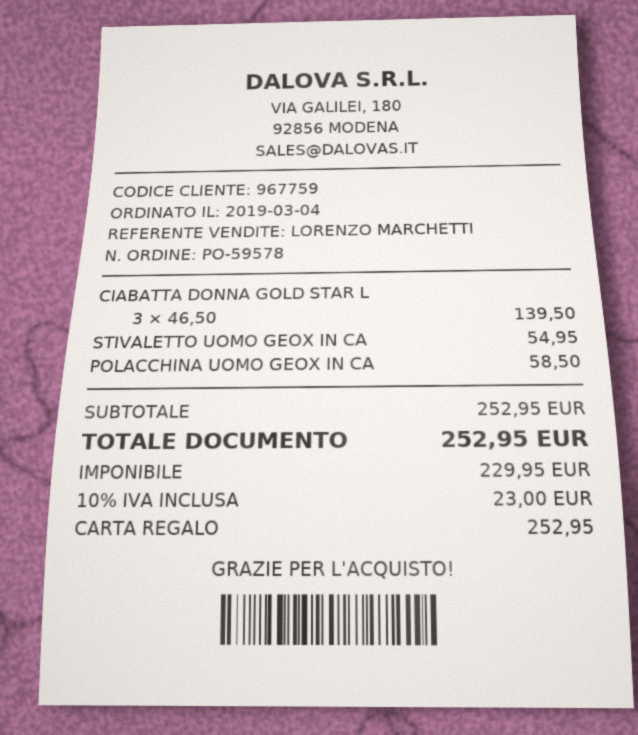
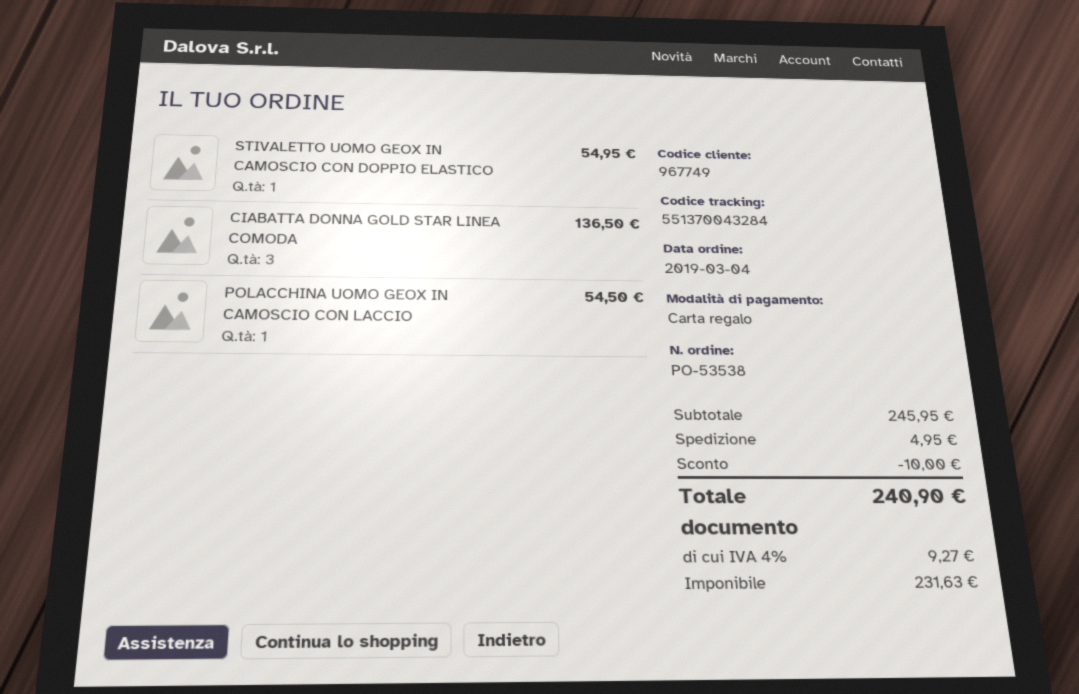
order number: PO-59578 -> PO-53538
customer number: 967759 -> 967749
CIABATTA DONNA GOLD STAR L: 3 for 139.50 -> 3 for 136.50
POLACCHINA UOMO GEOX IN CA: 1 for 58.50 -> 1 for 54.50
subtotal: 252.95 -> 245.95
discount: none -> 10.00
shipping: none -> 4.95
net: 229.95 -> 231.63
tax: 10% = 23.00 -> 4% = 9.27
total: 252.95 -> 240.90

